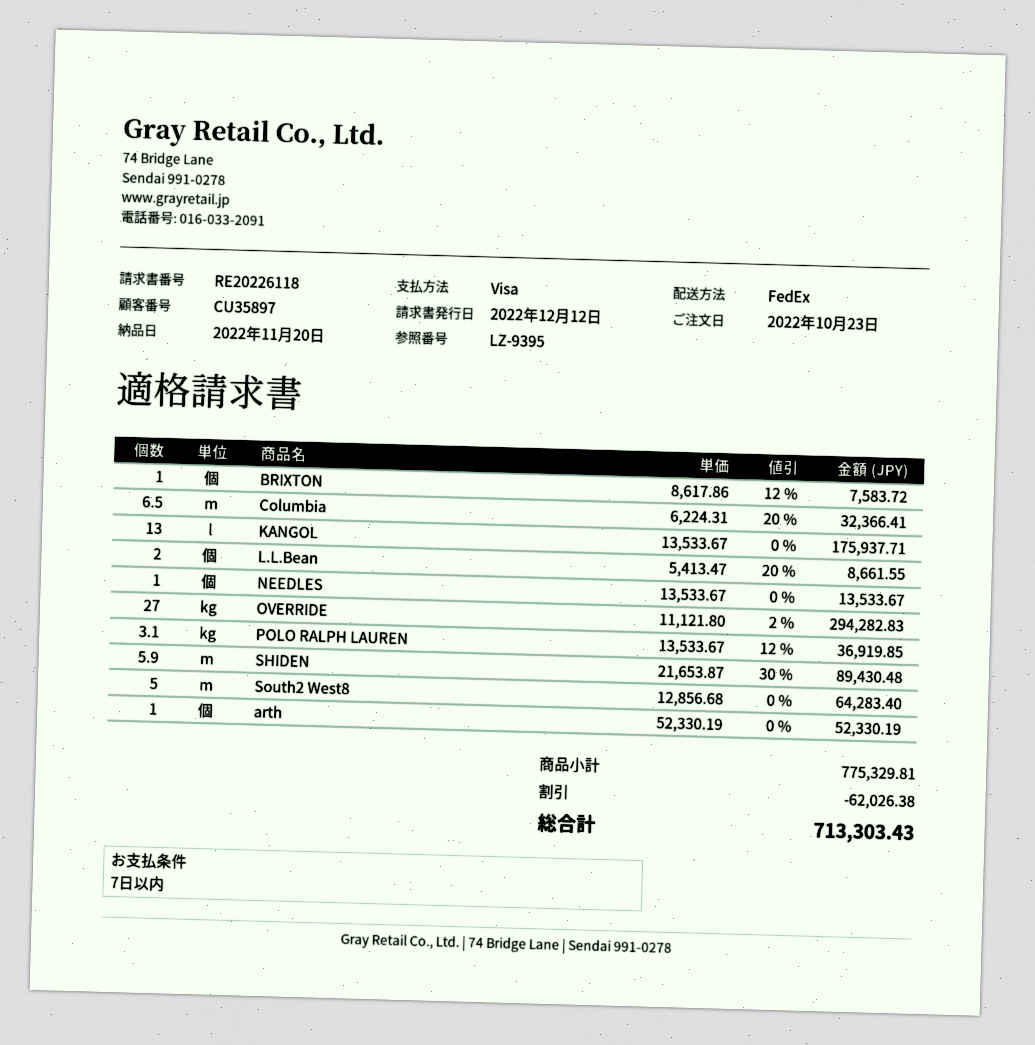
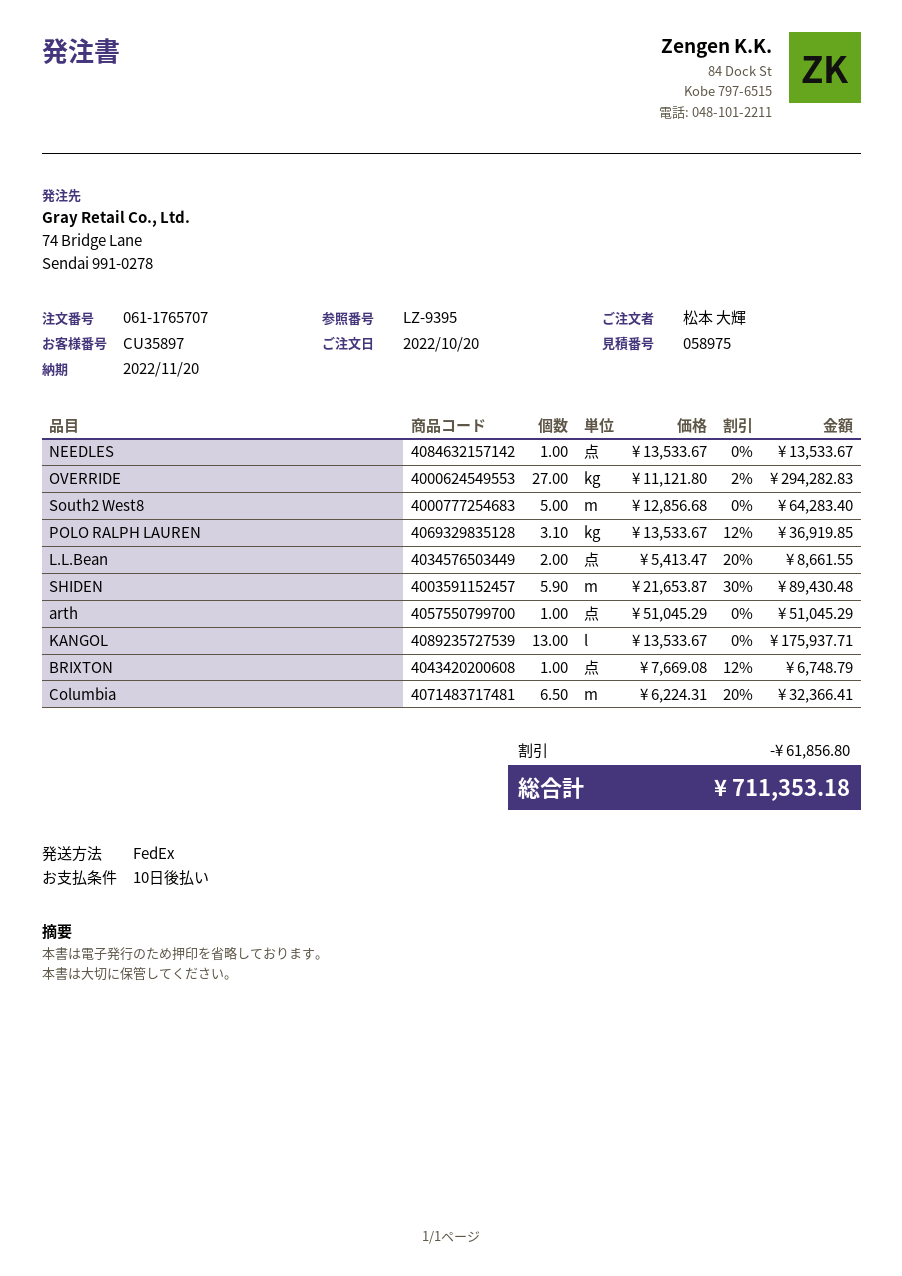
order date: 2022-10-23 -> 2022-10-20
payment terms: 7 days -> 10 days
BRIXTON: 1 x 8617.86 - 12% = 7583.72 -> 1 x 7669.08 - 12% = 6748.79
arth: 1 x 52330.19 = 52330.19 -> 1 x 51045.29 = 51045.29
discount: 62026.38 -> 61856.80
total: 713303.43 -> 711353.18

